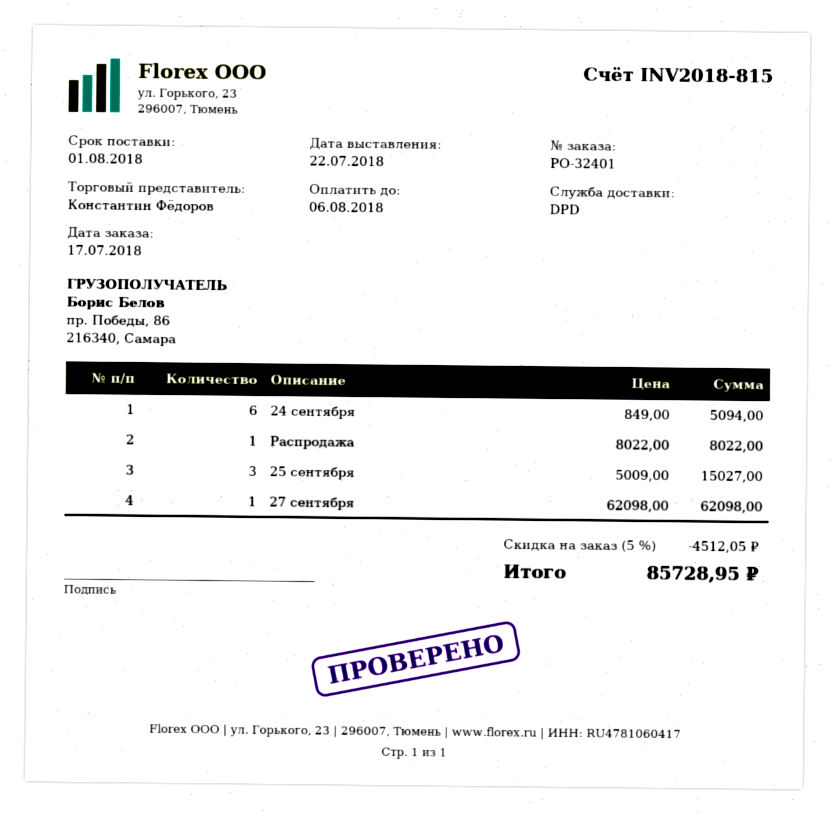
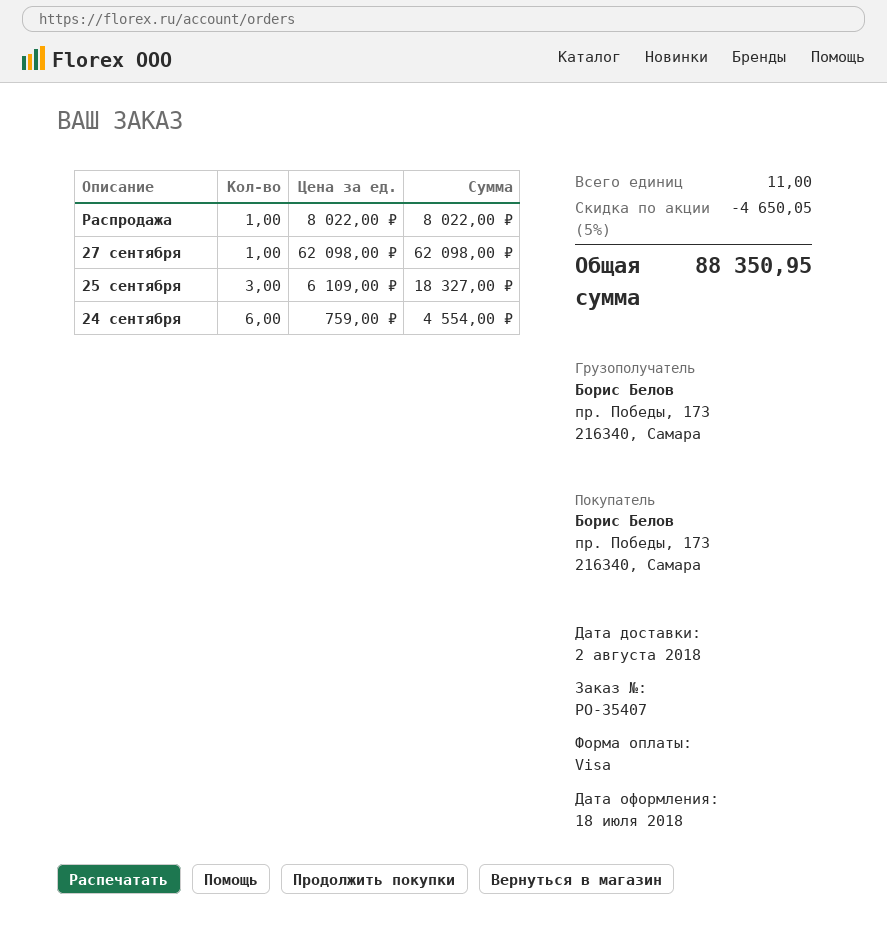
order number: PO-32401 -> PO-35407
order date: 2018-07-17 -> 2018-07-18
delivery date: 2018-08-01 -> 2018-08-02
ship to: пр. Победы, 86, 216340, Самара -> пр. Победы, 173, 216340, Самара
24 сентября: 6 x 849.00 = 5094.00 -> 6 x 759.00 = 4554.00
25 сентября: 3 x 5009.00 = 15027.00 -> 3 x 6109.00 = 18327.00
discount: 5% = 4512.05 -> 5% = 4650.05
total: 85728.95 -> 88350.95

